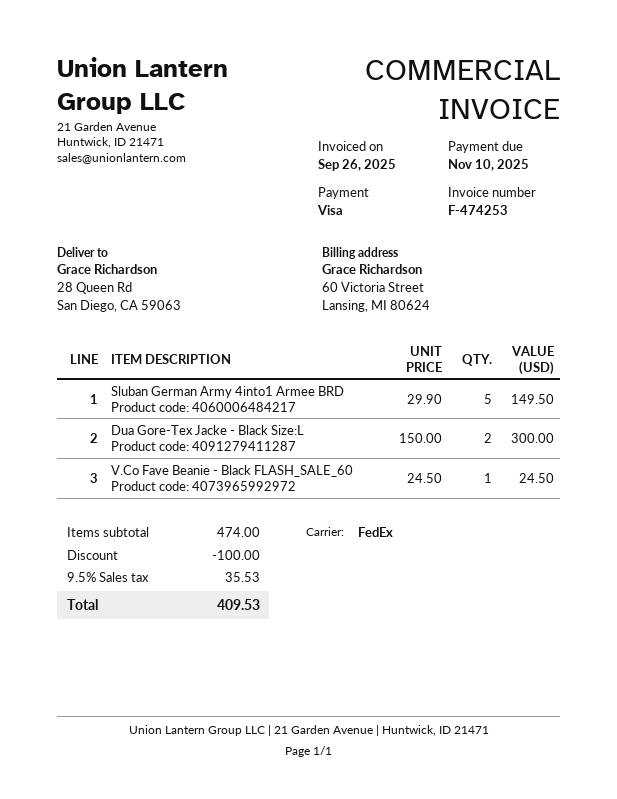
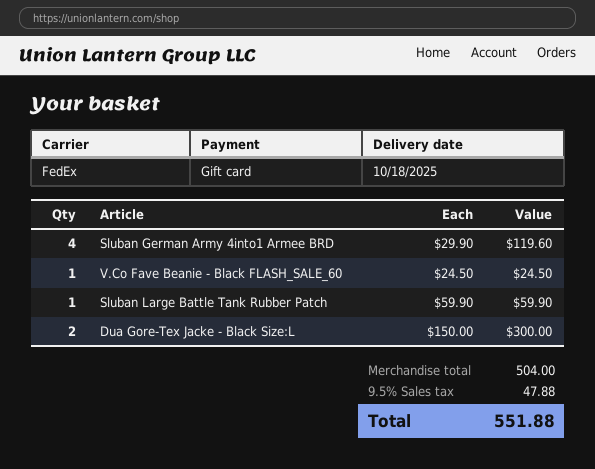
payment method: Visa -> gift card
Sluban German Army 4into1 Armee BRD: 5 x 29.90 = 149.50 -> 4 x 29.90 = 119.60
Sluban Large Battle Tank Rubber Patch: none -> 1 x 59.90 = 59.90
subtotal: 474.00 -> 504.00
discount: 100.00 -> none
tax: 9.5% = 35.53 -> 9.5% = 47.88
total: 409.53 -> 551.88

